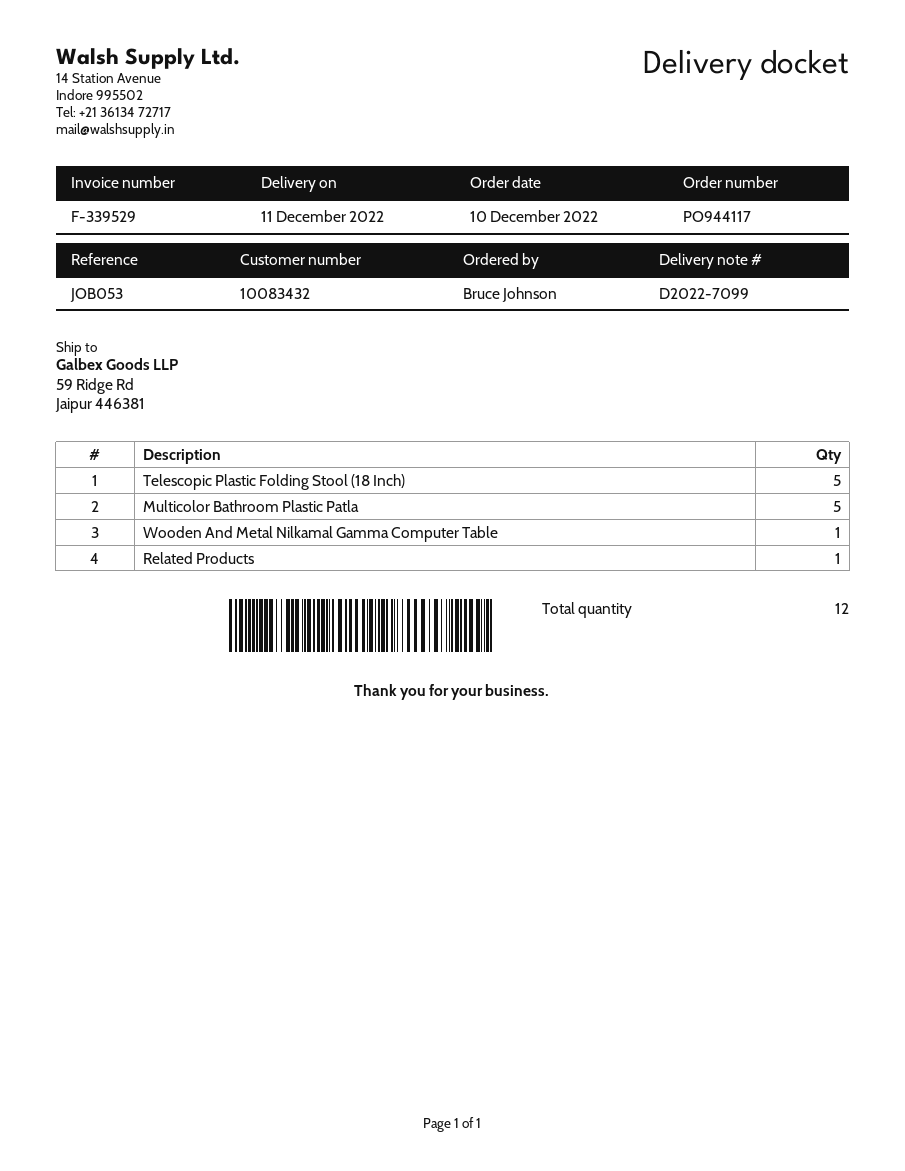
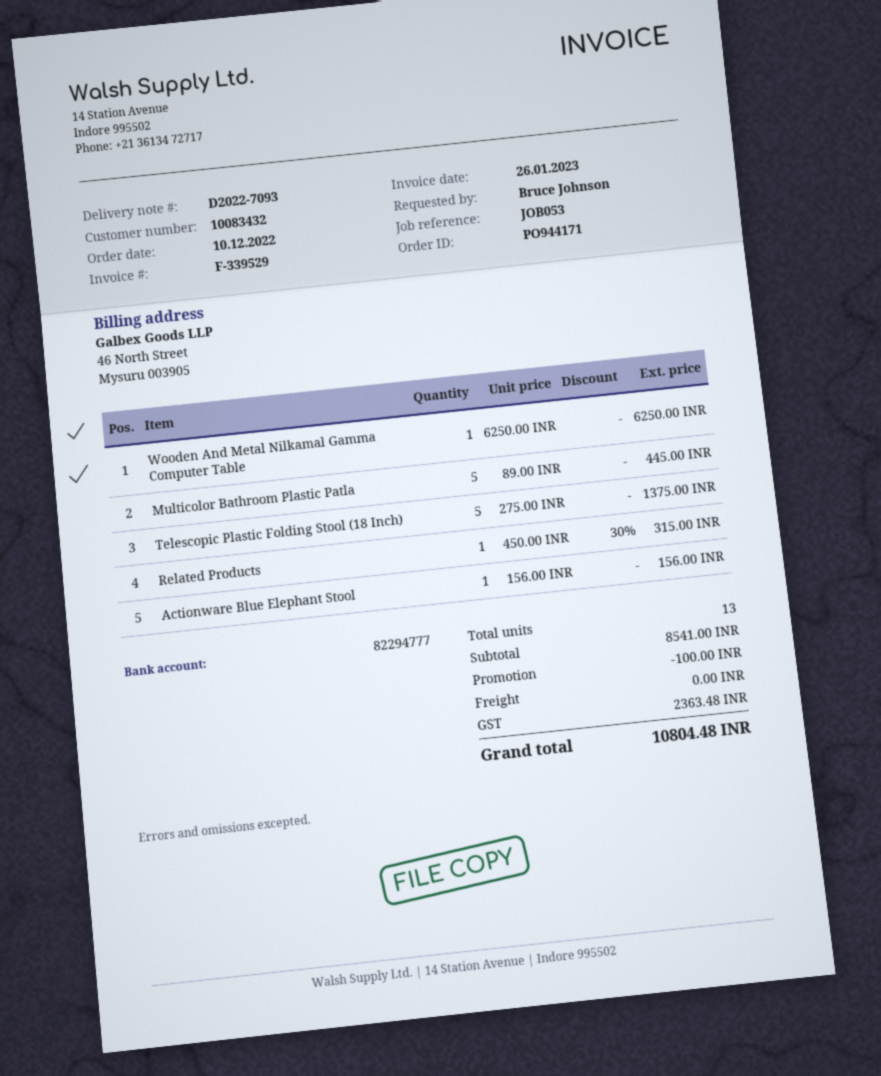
order number: PO944117 -> PO944171
delivery note number: D2022-7099 -> D2022-7093
Actionware Blue Elephant Stool: none -> 1
total quantity: 12 -> 13

